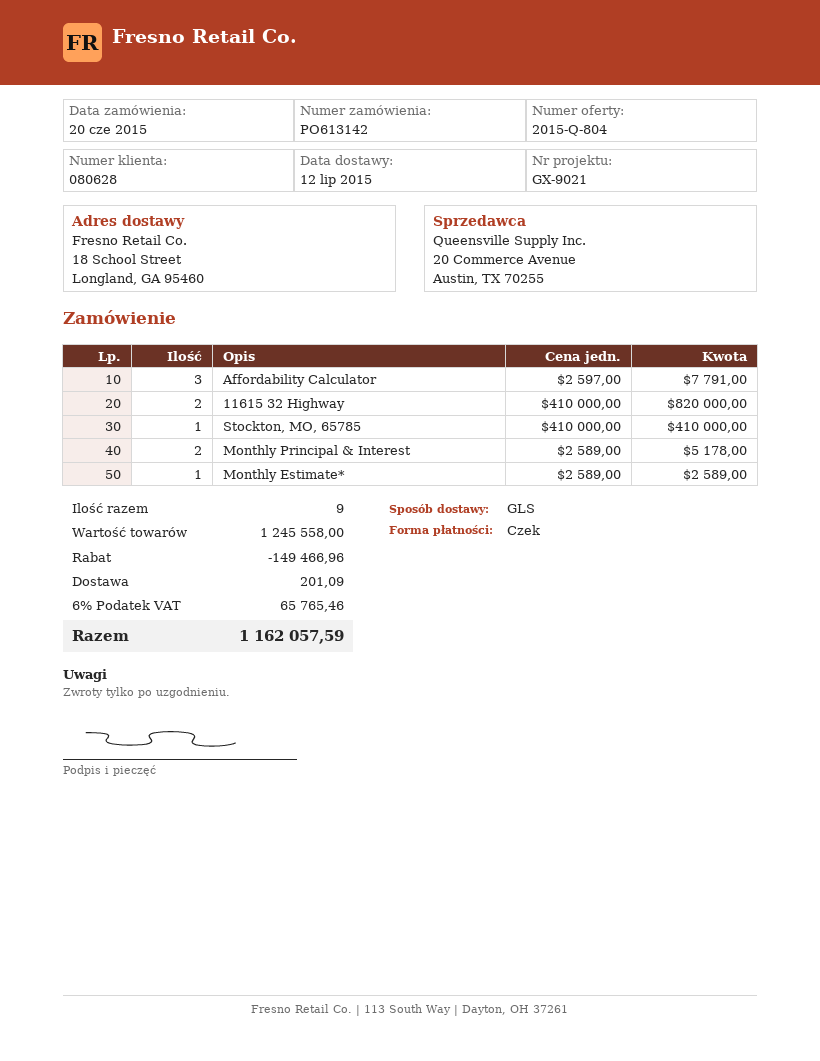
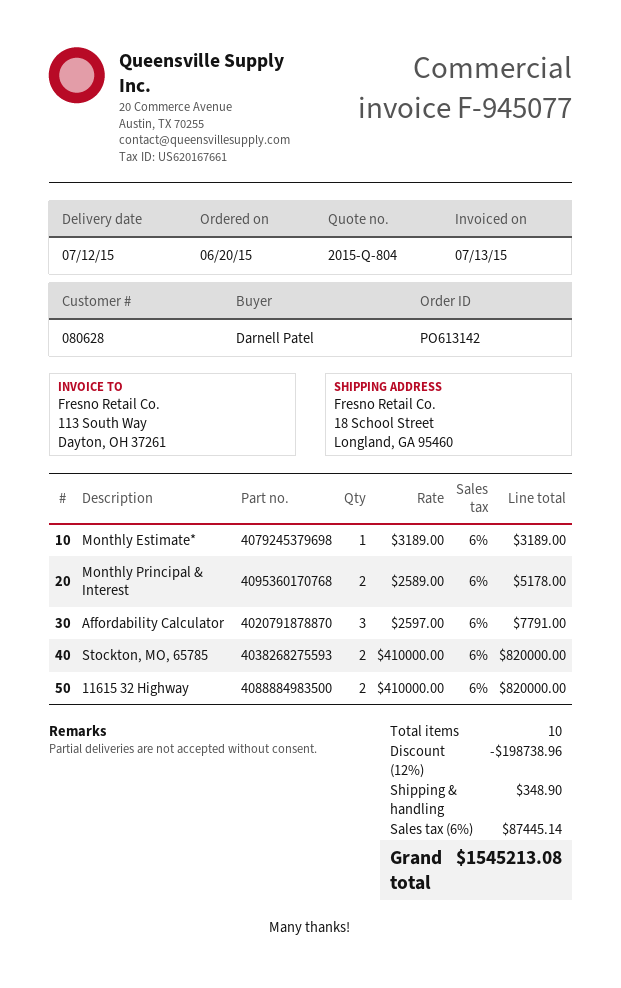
Stockton, MO, 65785: 1 x 410000.00 = 410000.00 -> 2 x 410000.00 = 820000.00
Monthly Estimate*: 1 x 2589.00 = 2589.00 -> 1 x 3189.00 = 3189.00
total quantity: 9 -> 10
discount: 149466.96 -> 198738.96
shipping: 201.09 -> 348.90
tax: 6% = 65765.46 -> 6% = 87445.14
total: 1162057.59 -> 1545213.08

